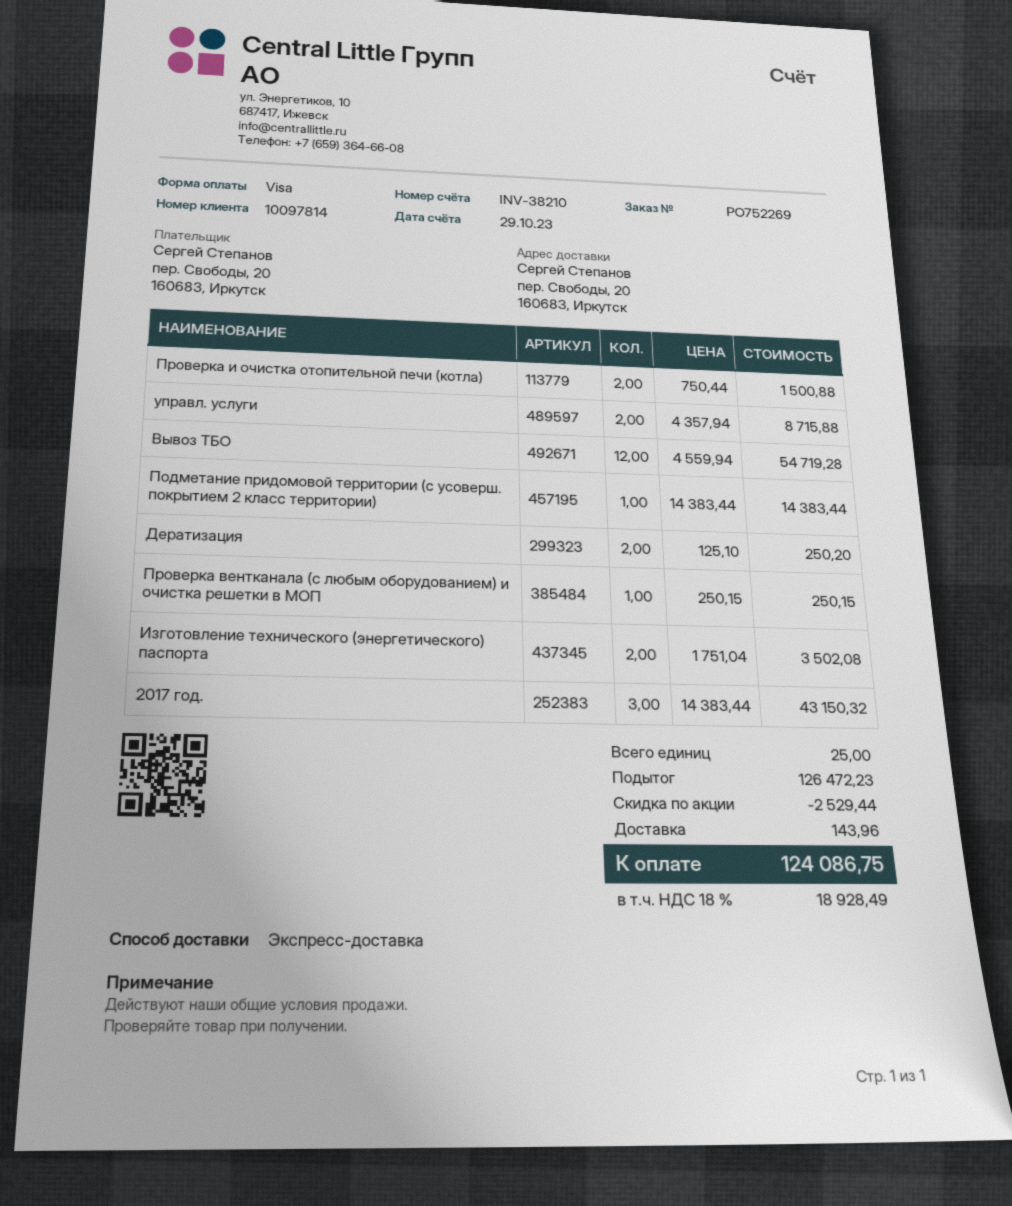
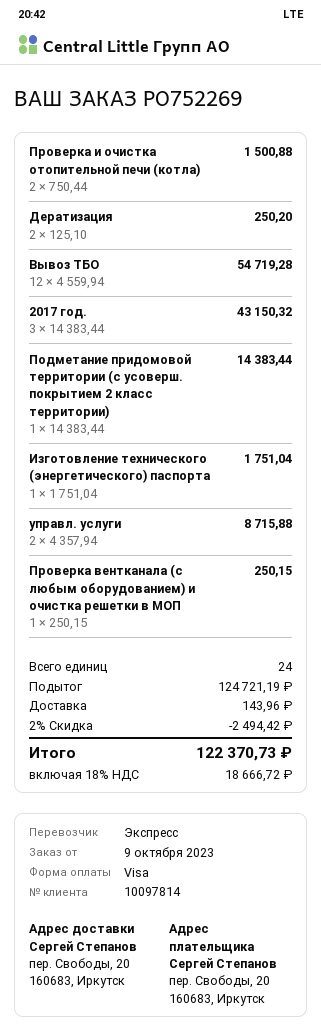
Изготовление технического (энергетического) паспорта: 2 x 1751.04 = 3502.08 -> 1 x 1751.04 = 1751.04
total quantity: 25 -> 24
subtotal: 126472.23 -> 124721.19
discount: 2529.44 -> 2494.42
tax: 18% = 18928.49 -> 18% = 18666.72
total: 124086.75 -> 122370.73

